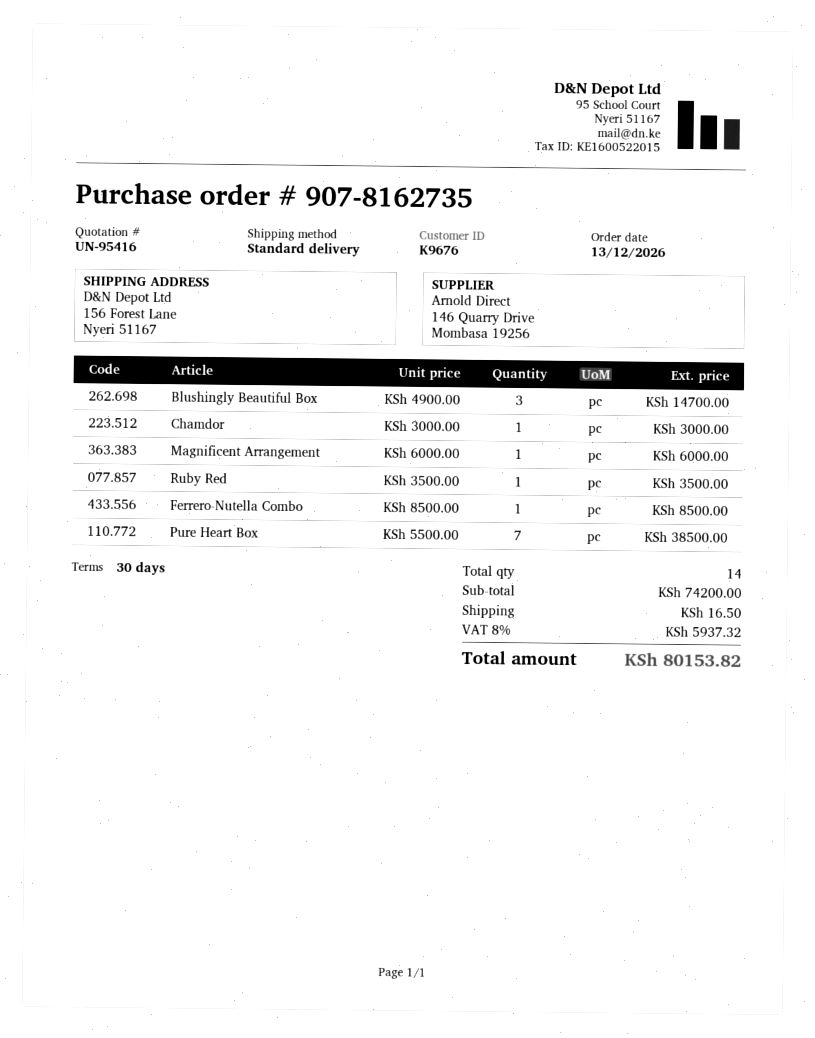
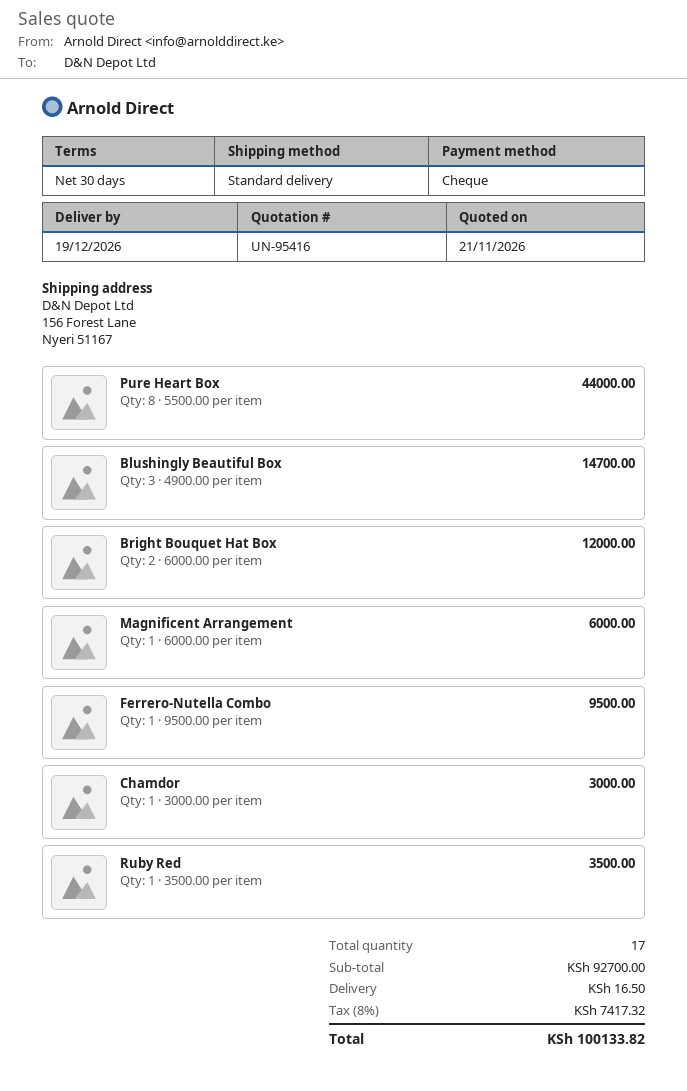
Ferrero-Nutella Combo: 1 x 8500.00 = 8500.00 -> 1 x 9500.00 = 9500.00
Pure Heart Box: 7 x 5500.00 = 38500.00 -> 8 x 5500.00 = 44000.00
Bright Bouquet Hat Box: none -> 2 x 6000.00 = 12000.00
total quantity: 14 -> 17
subtotal: 74200.00 -> 92700.00
tax: 8% = 5937.32 -> 8% = 7417.32
total: 80153.82 -> 100133.82

